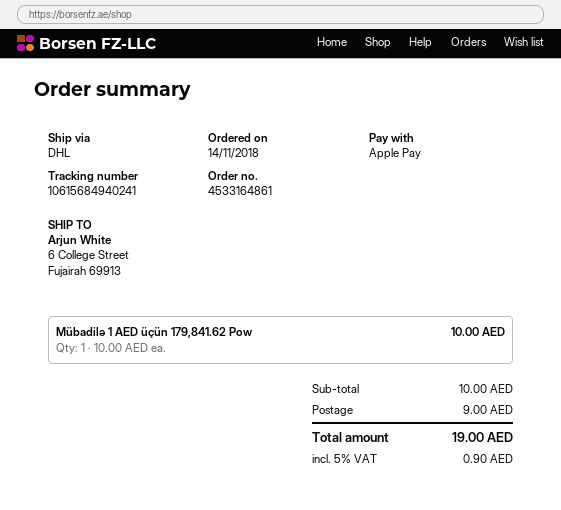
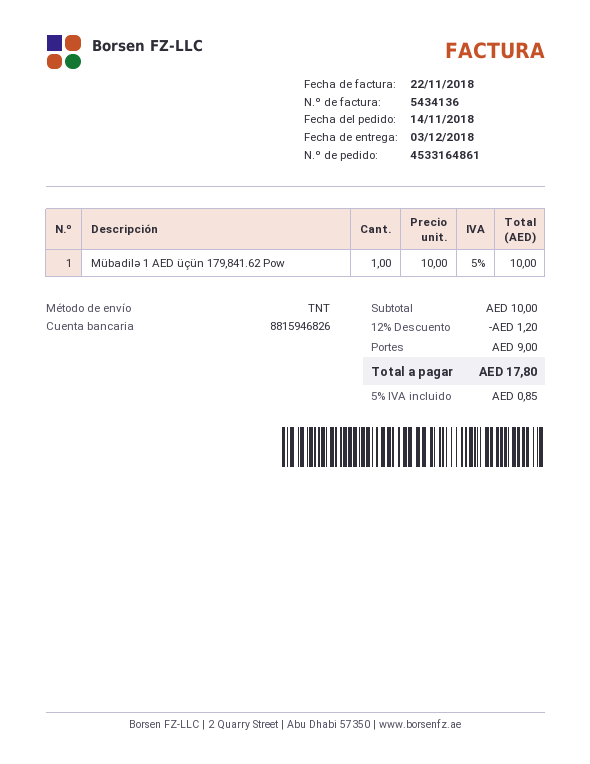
shipping method: DHL -> TNT
discount: none -> 12% = 1.20
tax: 5% = 0.90 -> 5% = 0.85
total: 19.00 -> 17.80

